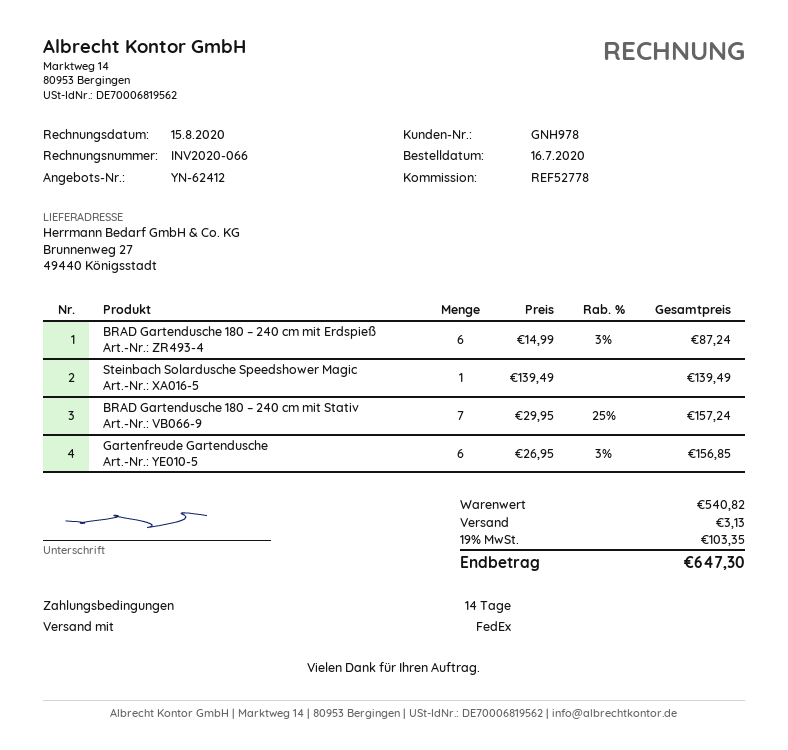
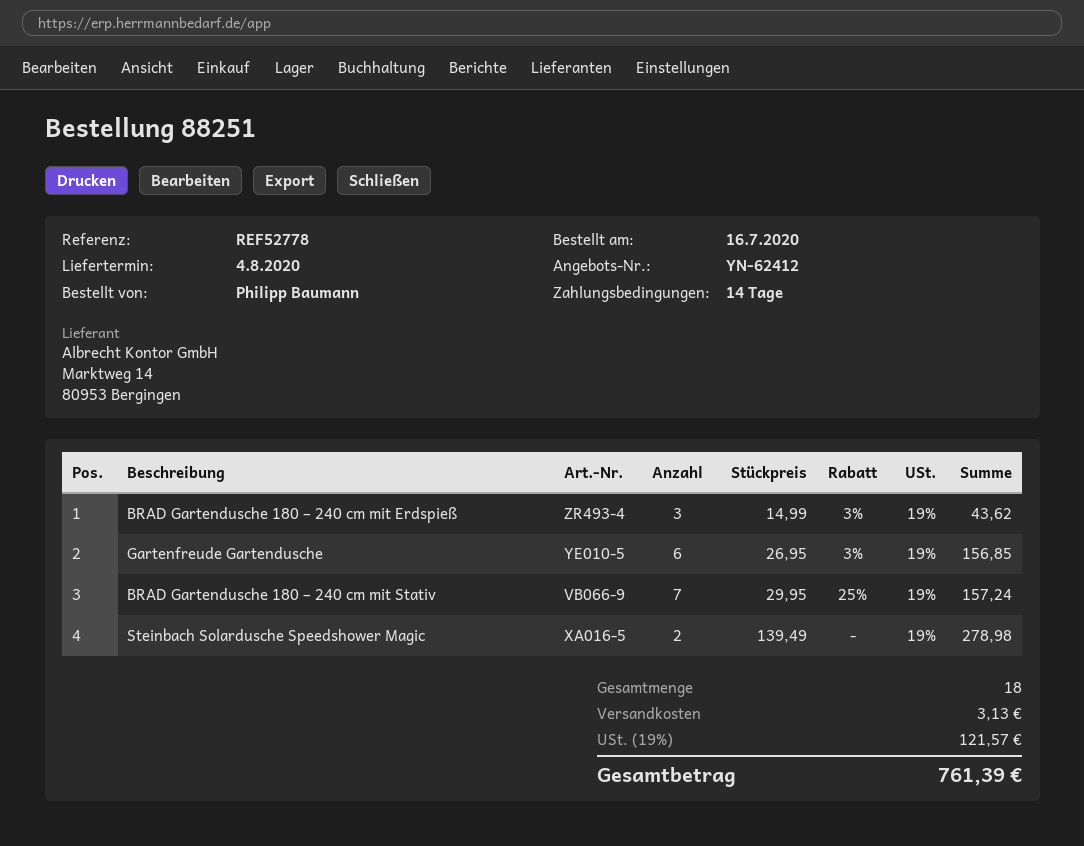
BRAD Gartendusche 180 – 240 cm mit Erdspieß: 6 x 14.99 - 3% = 87.24 -> 3 x 14.99 - 3% = 43.62
Steinbach Solardusche Speedshower Magic: 1 x 139.49 = 139.49 -> 2 x 139.49 = 278.98
tax: 19% = 103.35 -> 19% = 121.57
total: 647.30 -> 761.39

